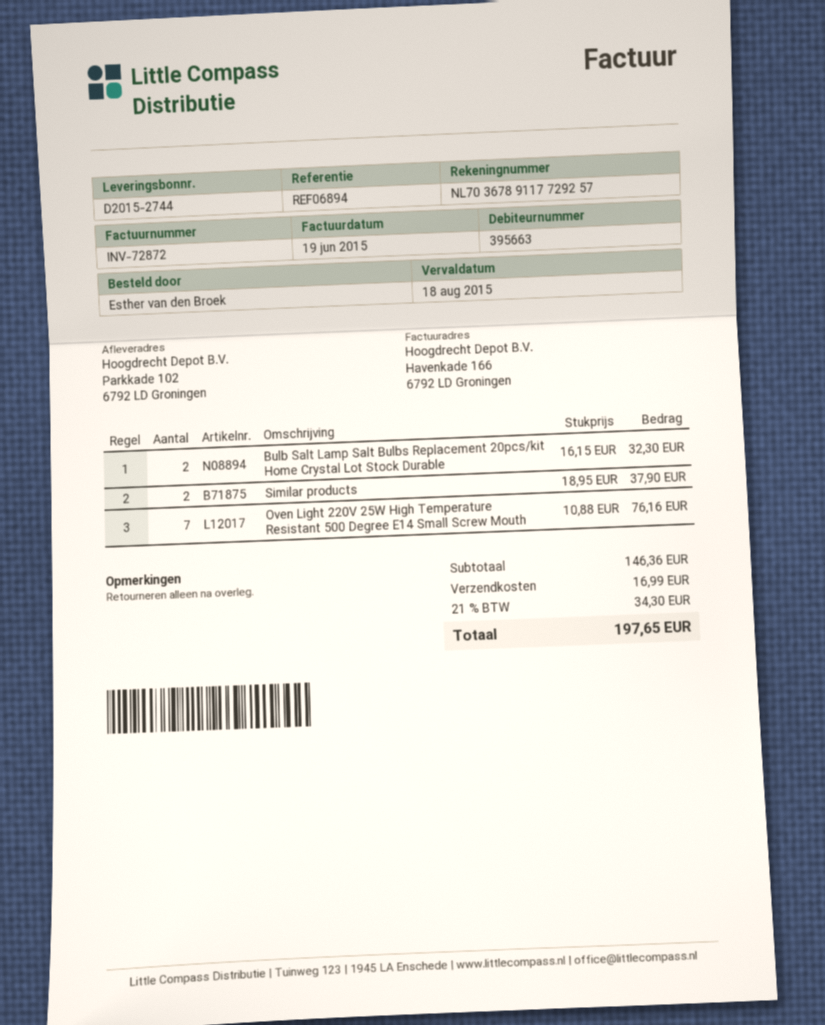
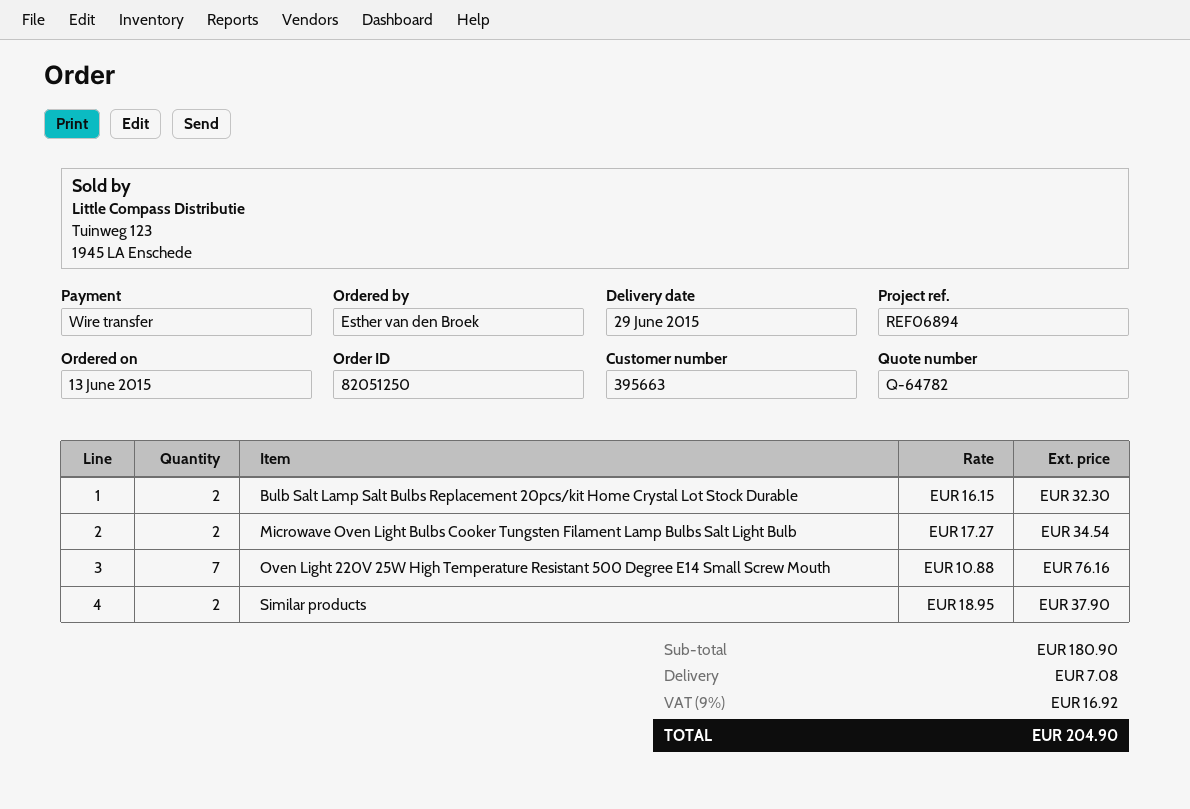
Microwave Oven Light Bulbs Cooker Tungsten Filament Lamp Bulbs Salt Light Bulb: none -> 2 x 17.27 = 34.54
subtotal: 146.36 -> 180.90
shipping: 16.99 -> 7.08
tax: 21% = 34.30 -> 9% = 16.92
total: 197.65 -> 204.90

